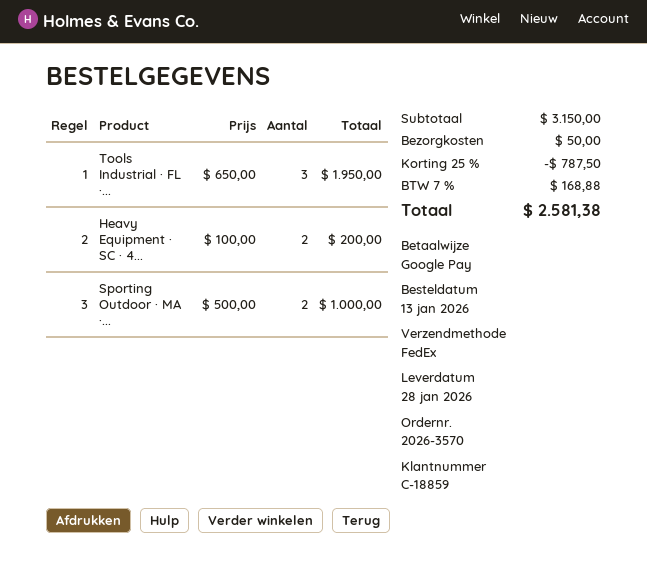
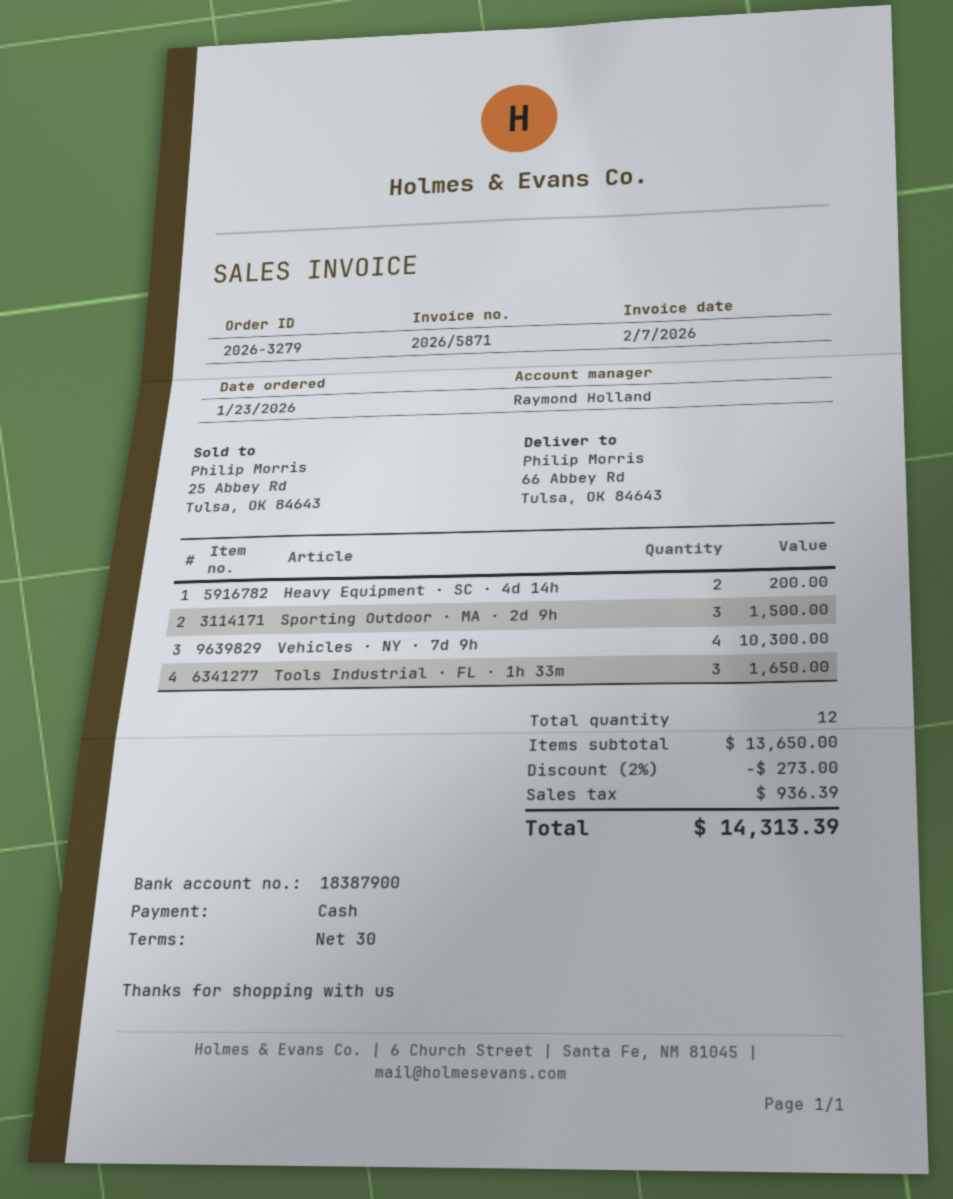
order number: 2026-3570 -> 2026-3279
order date: 2026-01-13 -> 2026-01-23
payment method: Google Pay -> cash
Tools Industrial · FL ·...: 3 for 1950.00 -> 3 for 1650.00
Sporting Outdoor · MA ·...: 2 for 1000.00 -> 3 for 1500.00
Vehicles · NY · 7d 9h: none -> 4 for 10300.00
subtotal: 3150.00 -> 13650.00
discount: 25% = 787.50 -> 2% = 273.00
shipping: 50.00 -> none
tax: 168.88 -> 936.39
total: 2581.38 -> 14313.39

